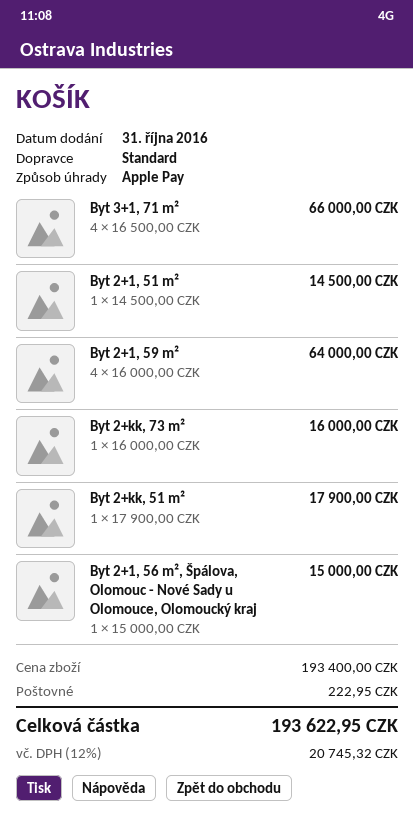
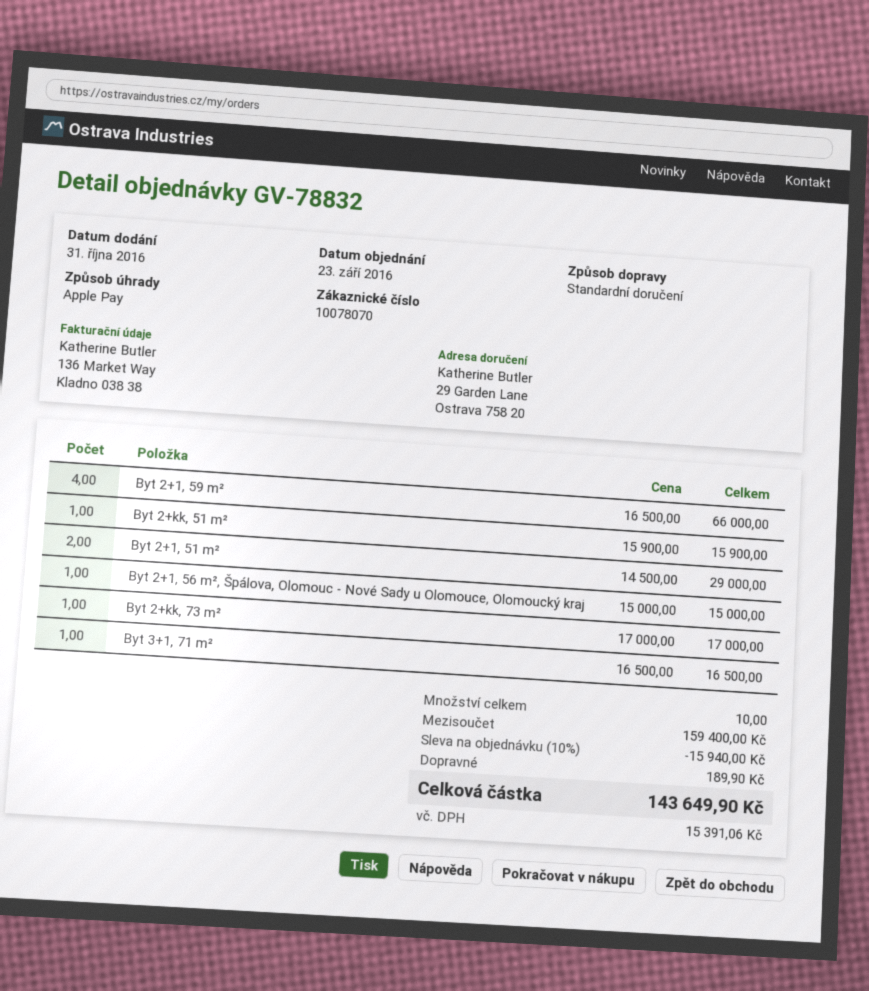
Byt 3+1, 71 m²: 4 x 16500.00 = 66000.00 -> 1 x 16500.00 = 16500.00
Byt 2+1, 51 m²: 1 x 14500.00 = 14500.00 -> 2 x 14500.00 = 29000.00
Byt 2+1, 59 m²: 4 x 16000.00 = 64000.00 -> 4 x 16500.00 = 66000.00
Byt 2+kk, 73 m²: 1 x 16000.00 = 16000.00 -> 1 x 17000.00 = 17000.00
Byt 2+kk, 51 m²: 1 x 17900.00 = 17900.00 -> 1 x 15900.00 = 15900.00
subtotal: 193400.00 -> 159400.00
discount: none -> 10% = 15940.00
shipping: 222.95 -> 189.90
tax: 20745.32 -> 15391.06
total: 193622.95 -> 143649.90

